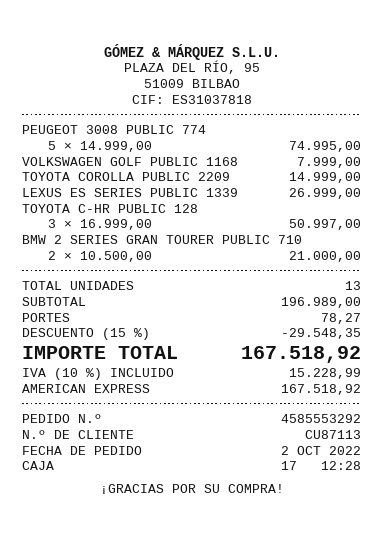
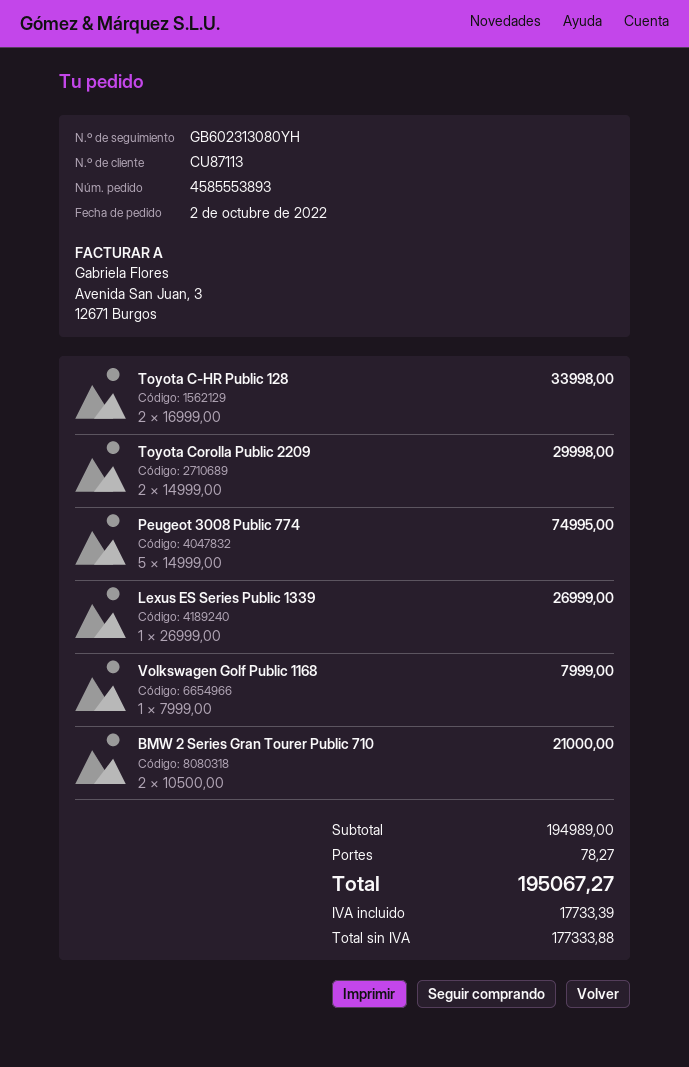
order number: 4585553292 -> 4585553893
TOYOTA COROLLA PUBLIC 2209: 1 x 14999.00 = 14999.00 -> 2 x 14999.00 = 29998.00
TOYOTA C-HR PUBLIC 128: 3 x 16999.00 = 50997.00 -> 2 x 16999.00 = 33998.00
subtotal: 196989.00 -> 194989.00
discount: 15% = 29548.35 -> none
tax: 15228.99 -> 17733.39
total: 167518.92 -> 195067.27

